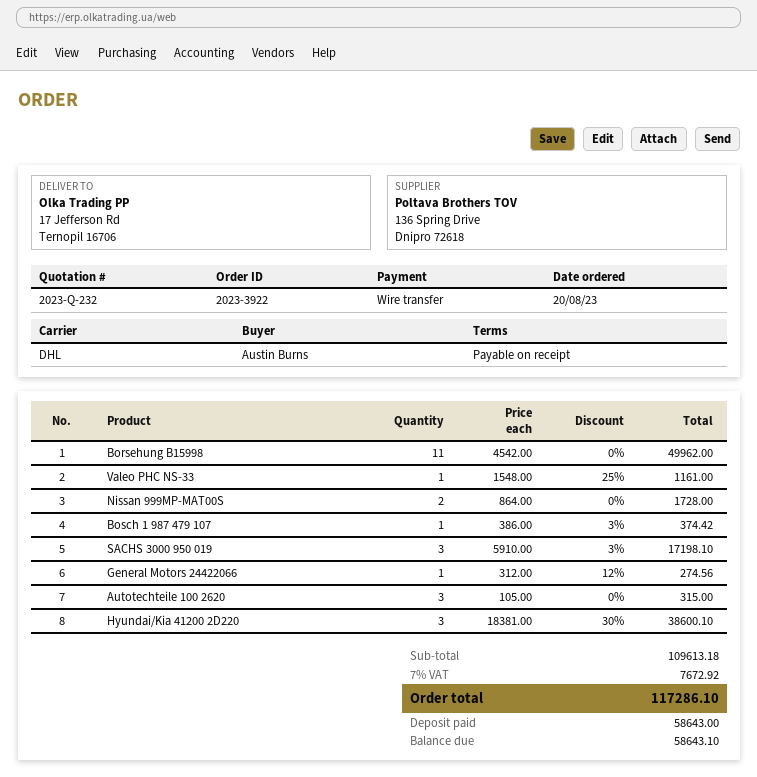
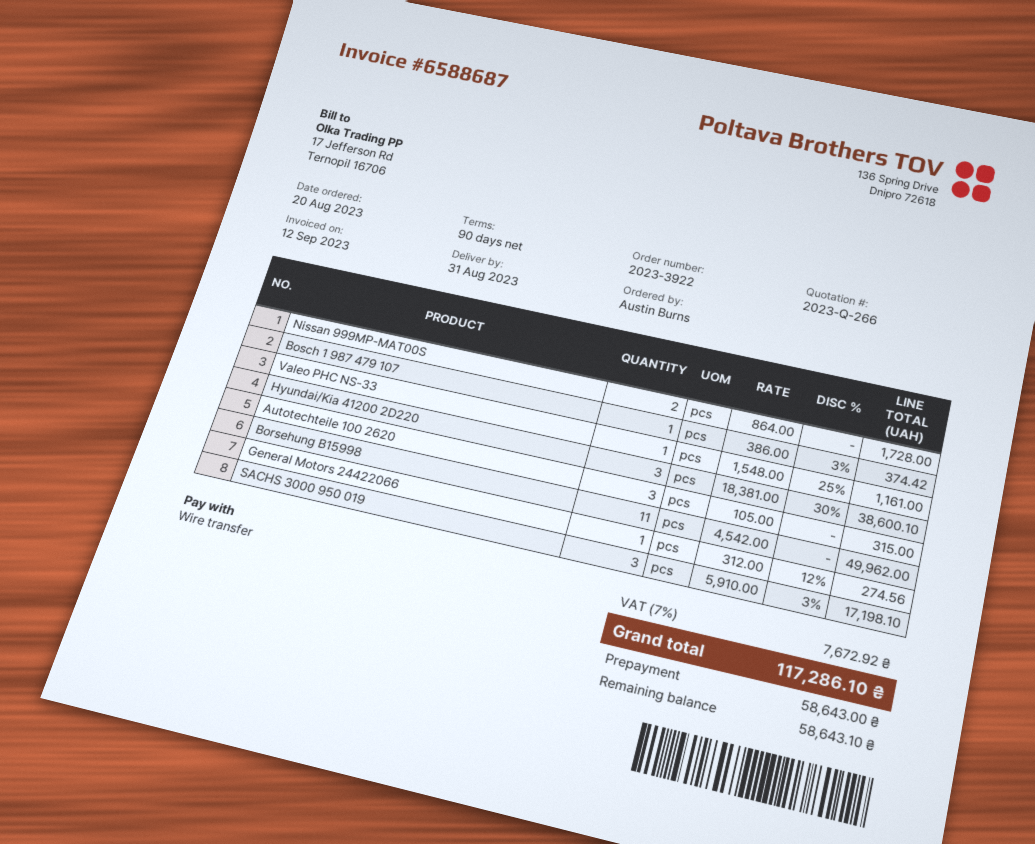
quote number: 2023-Q-232 -> 2023-Q-266
payment terms: on receipt -> 90 days

